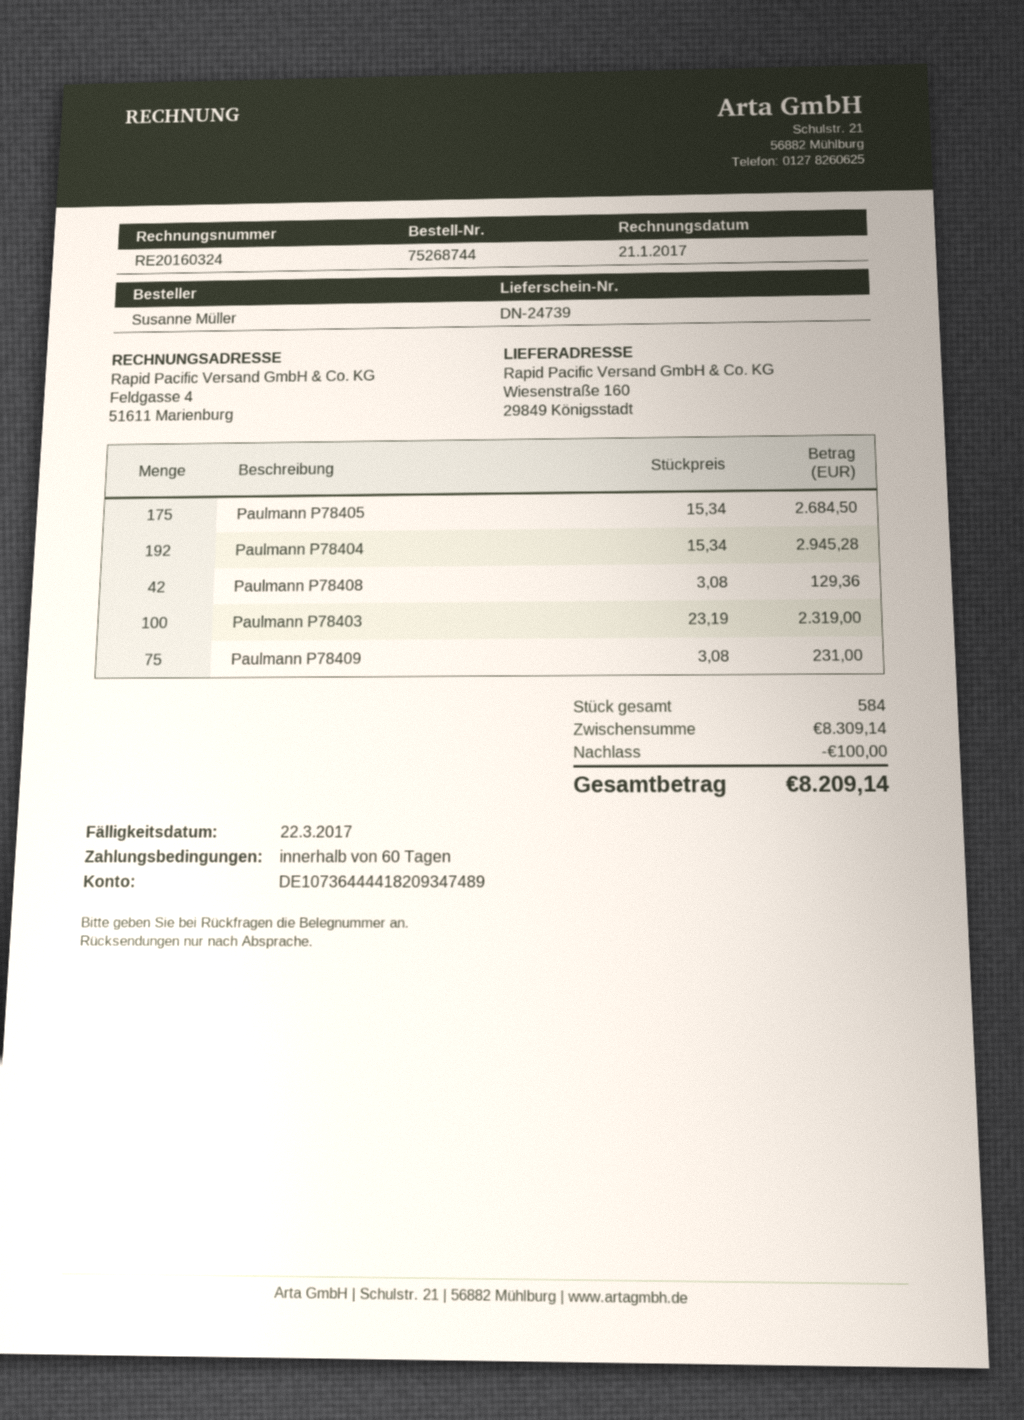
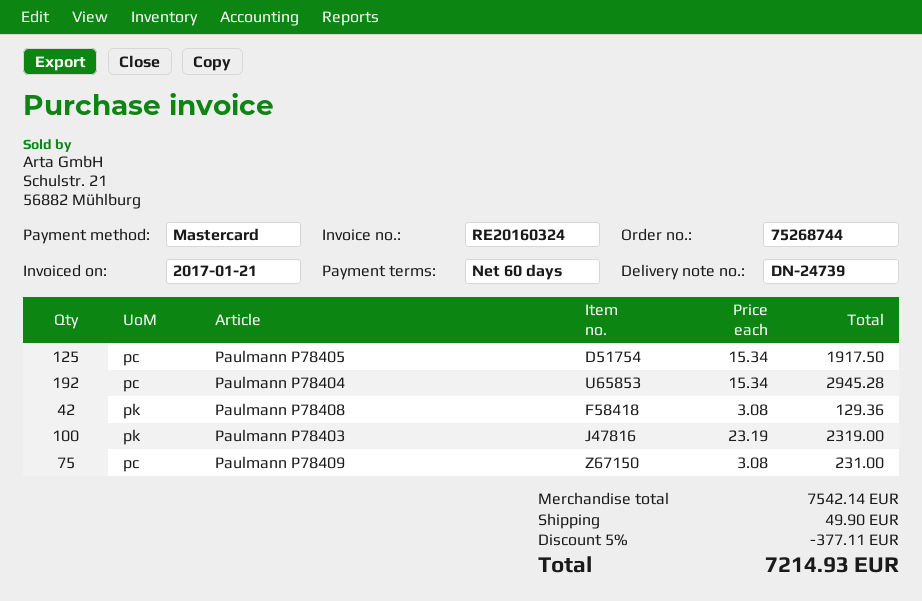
Paulmann P78405: 175 x 15.34 = 2684.50 -> 125 x 15.34 = 1917.50
subtotal: 8309.14 -> 7542.14
discount: 100.00 -> 377.11
shipping: none -> 49.90
total: 8209.14 -> 7214.93

